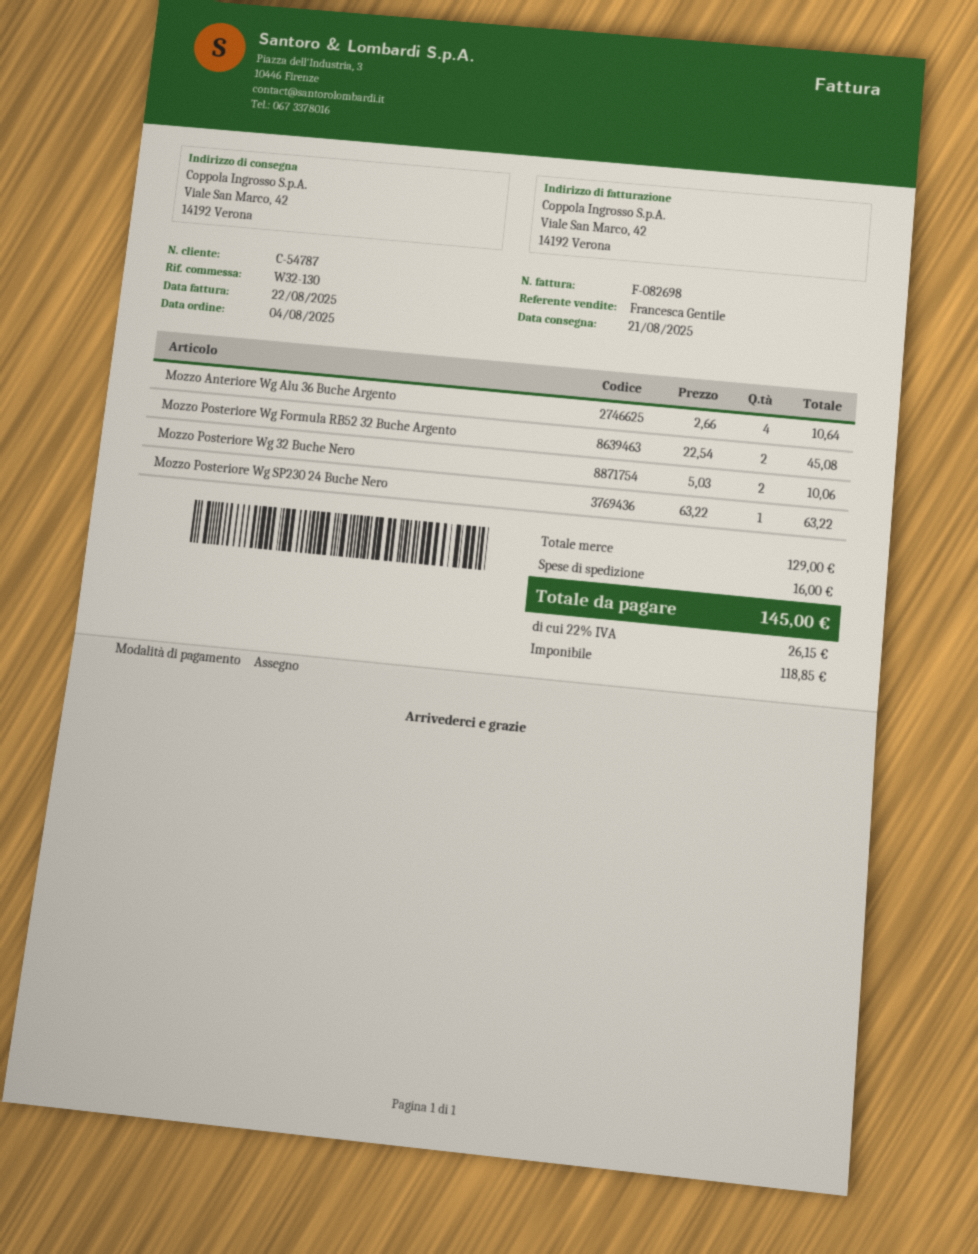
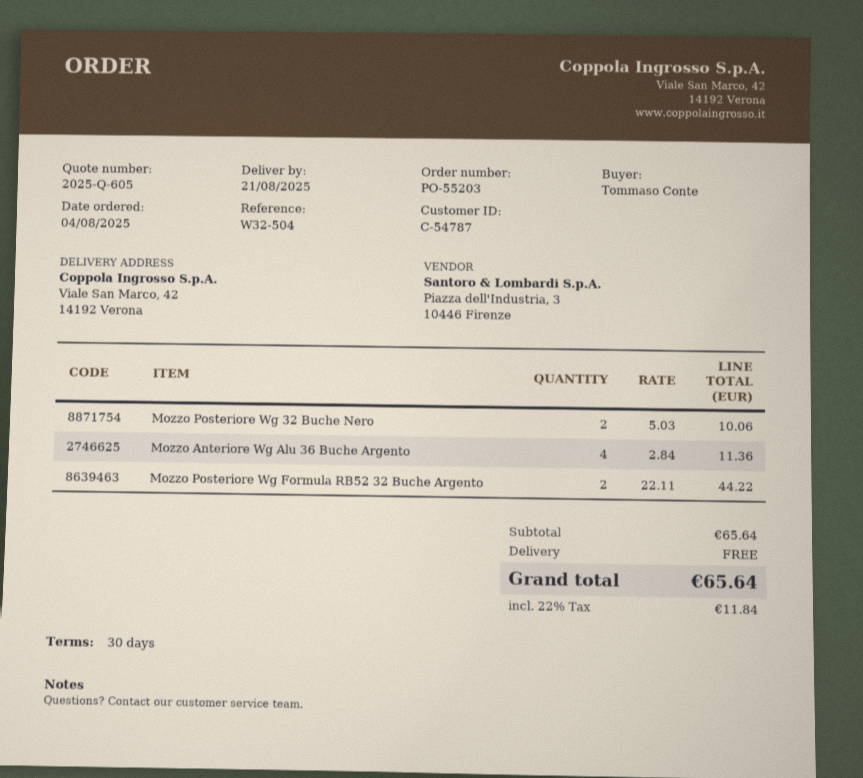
reference: W32-130 -> W32-504
Mozzo Anteriore Wg Alu 36 Buche Argento: 4 x 2.66 = 10.64 -> 4 x 2.84 = 11.36
Mozzo Posteriore Wg Formula RB52 32 Buche Argento: 2 x 22.54 = 45.08 -> 2 x 22.11 = 44.22
Mozzo Posteriore Wg SP230 24 Buche Nero: 1 x 63.22 = 63.22 -> none
subtotal: 129.00 -> 65.64
shipping: 16.00 -> 0.00
tax: 22% = 26.15 -> 22% = 11.84
total: 145.00 -> 65.64

